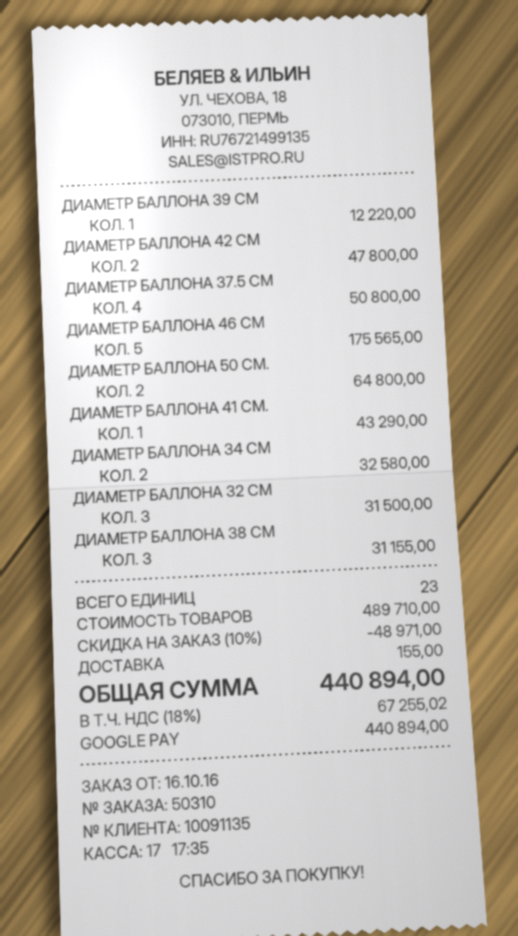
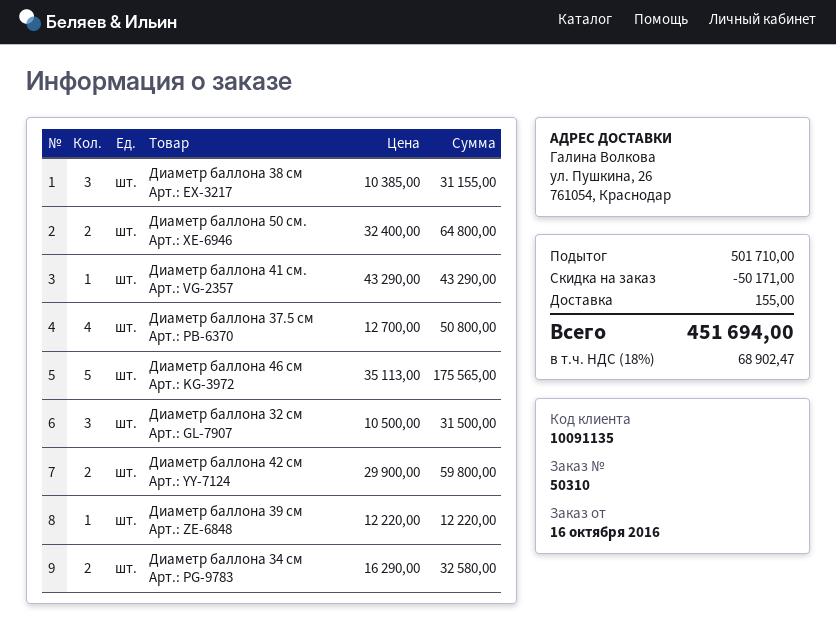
ДИАМЕТР БАЛЛОНА 42 СМ: 2 for 47800.00 -> 2 for 59800.00
subtotal: 489710.00 -> 501710.00
discount: 48971.00 -> 50171.00
tax: 18% = 67255.02 -> 18% = 68902.47
total: 440894.00 -> 451694.00

